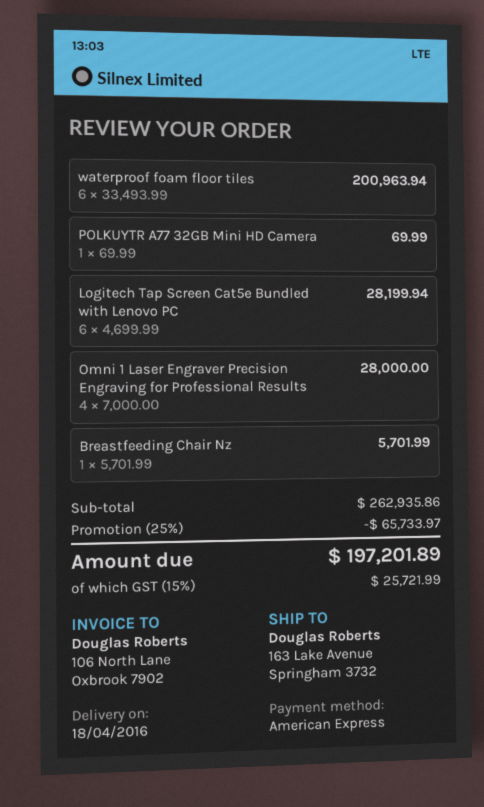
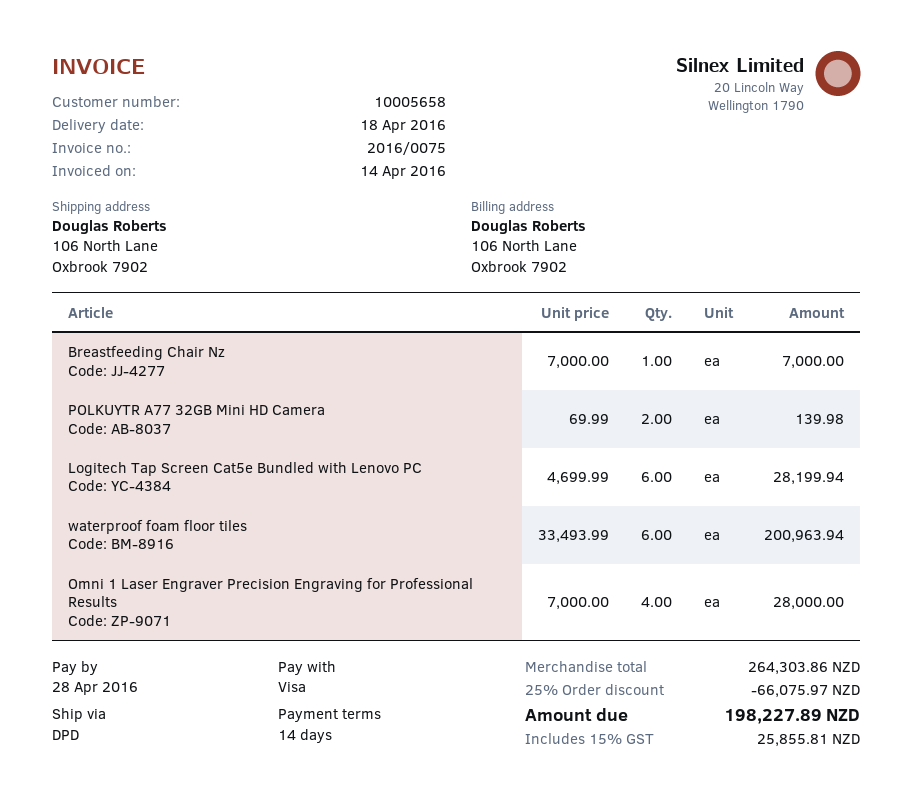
payment method: American Express -> Visa
ship to: 163 Lake Avenue, Springham 3732 -> 106 North Lane, Oxbrook 7902
POLKUYTR A77 32GB Mini HD Camera: 1 x 69.99 = 69.99 -> 2 x 69.99 = 139.98
Breastfeeding Chair Nz: 1 x 5701.99 = 5701.99 -> 1 x 7000.00 = 7000.00
subtotal: 262935.86 -> 264303.86
discount: 25% = 65733.97 -> 25% = 66075.97
tax: 15% = 25721.99 -> 15% = 25855.81
total: 197201.89 -> 198227.89

